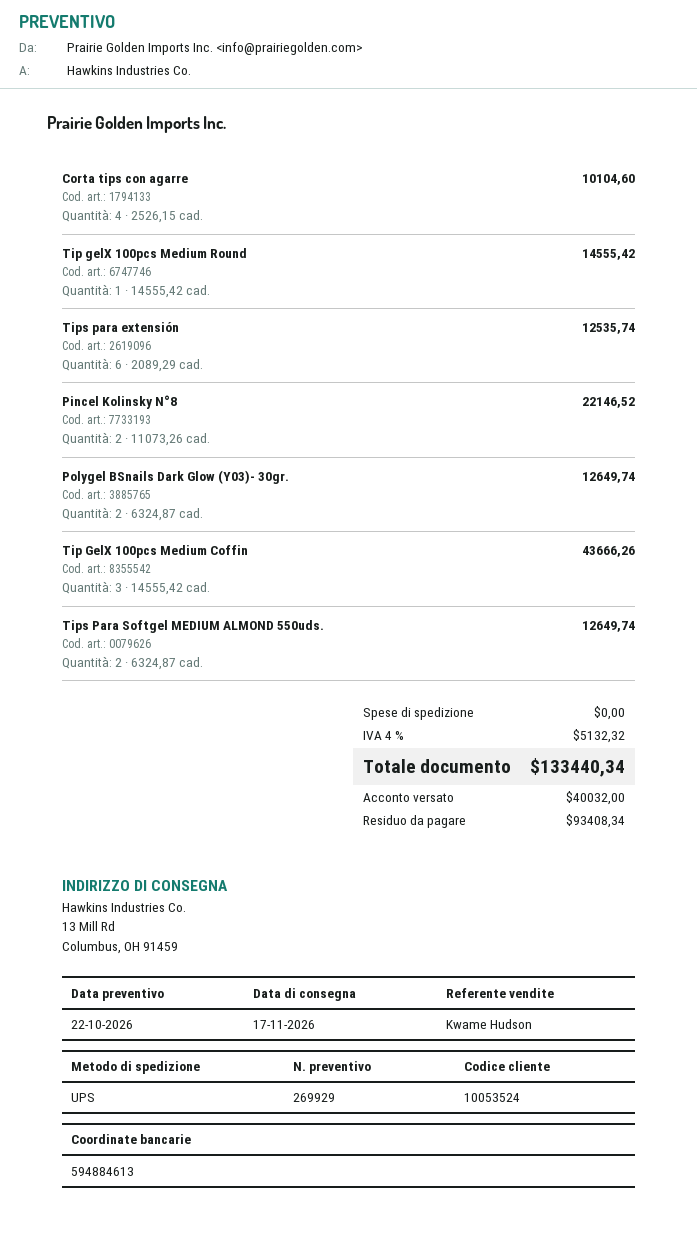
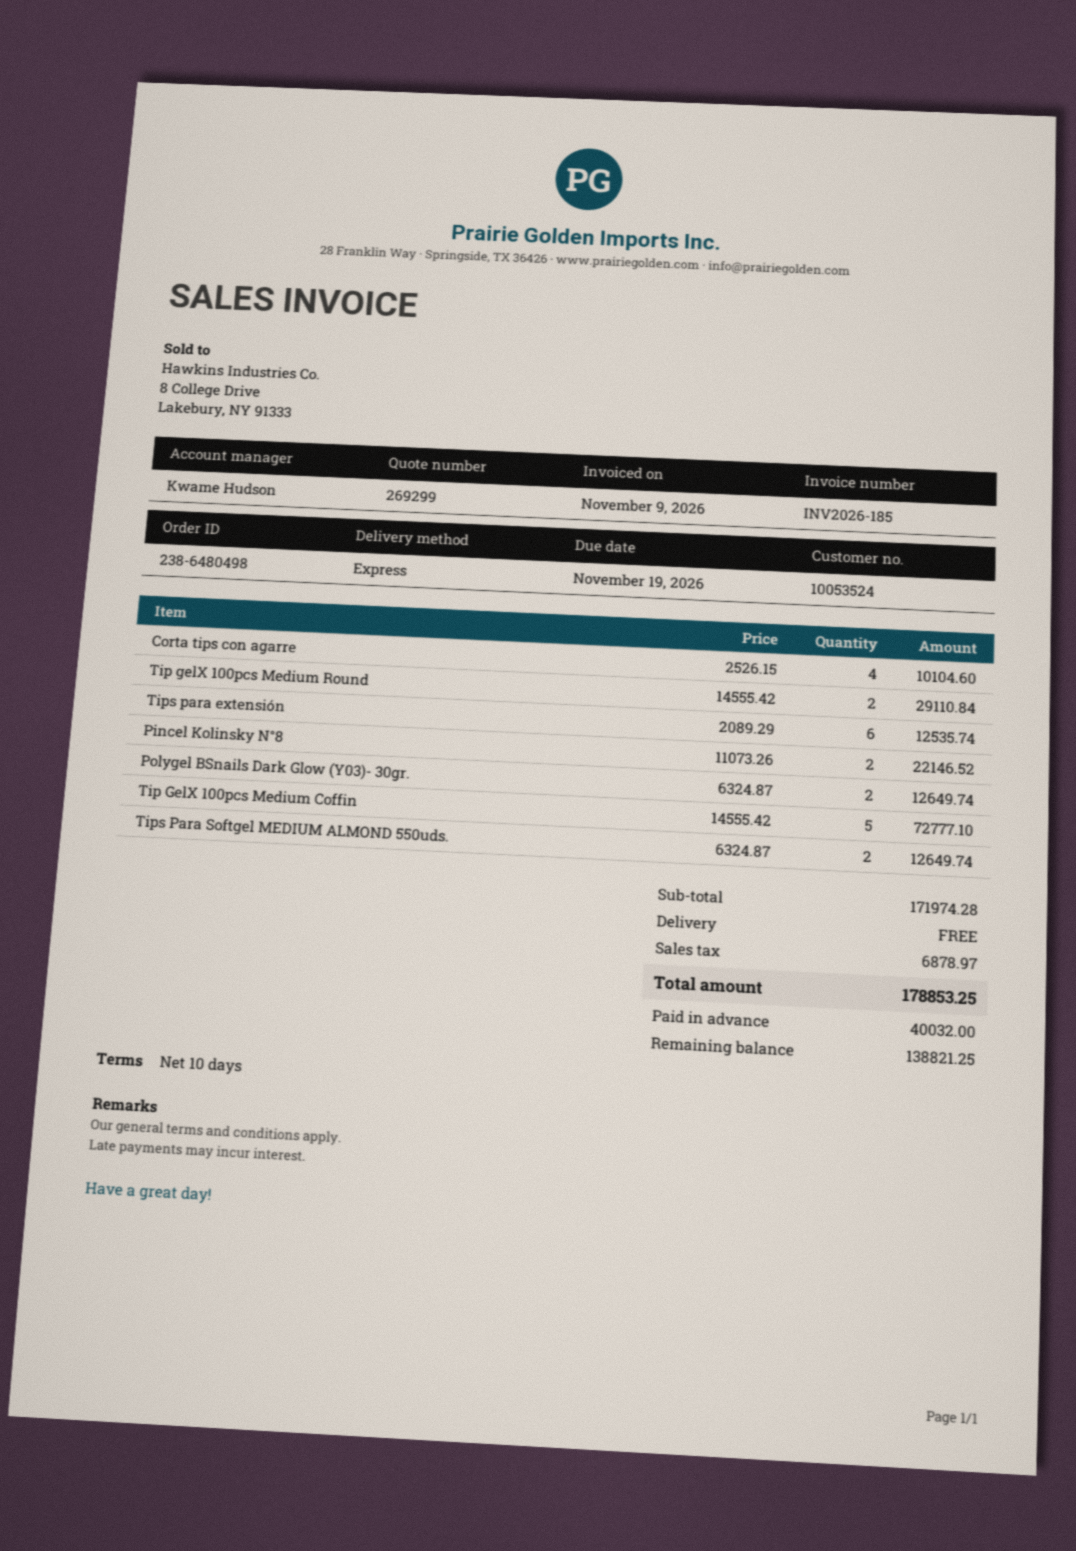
quote number: 269929 -> 269299
shipping method: UPS -> express
Tip gelX 100pcs Medium Round: 1 x 14555.42 = 14555.42 -> 2 x 14555.42 = 29110.84
Tip GelX 100pcs Medium Coffin: 3 x 14555.42 = 43666.26 -> 5 x 14555.42 = 72777.10
tax: 5132.32 -> 6878.97
total: 133440.34 -> 178853.25
balance: 93408.34 -> 138821.25

